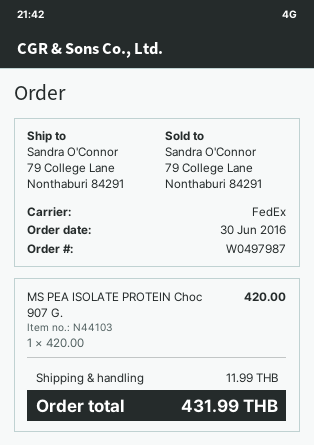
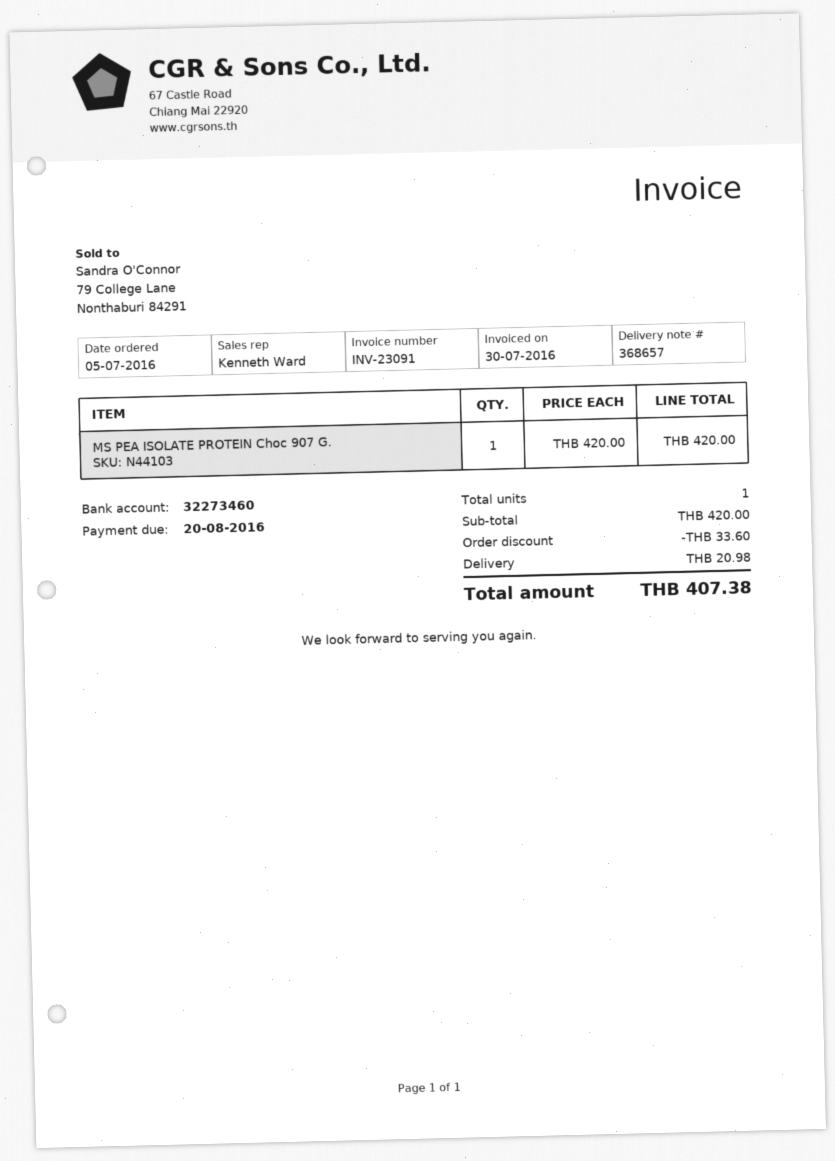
order date: 2016-06-30 -> 2016-07-05
discount: none -> 33.60
shipping: 11.99 -> 20.98
total: 431.99 -> 407.38

